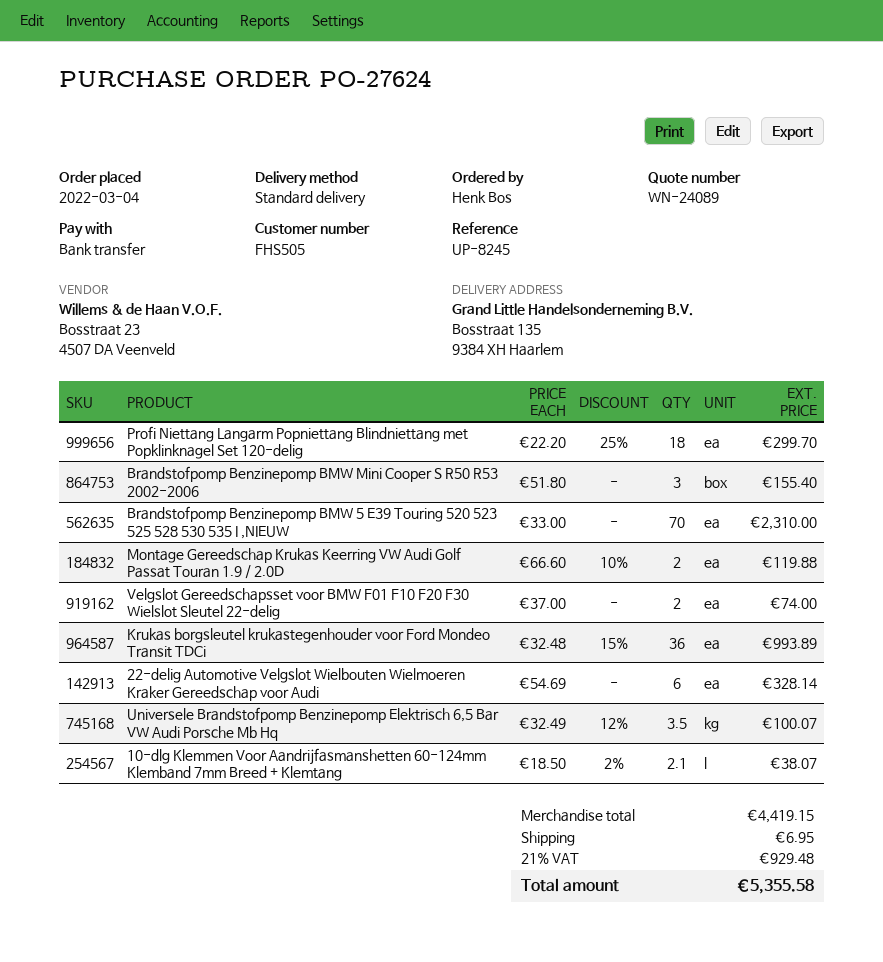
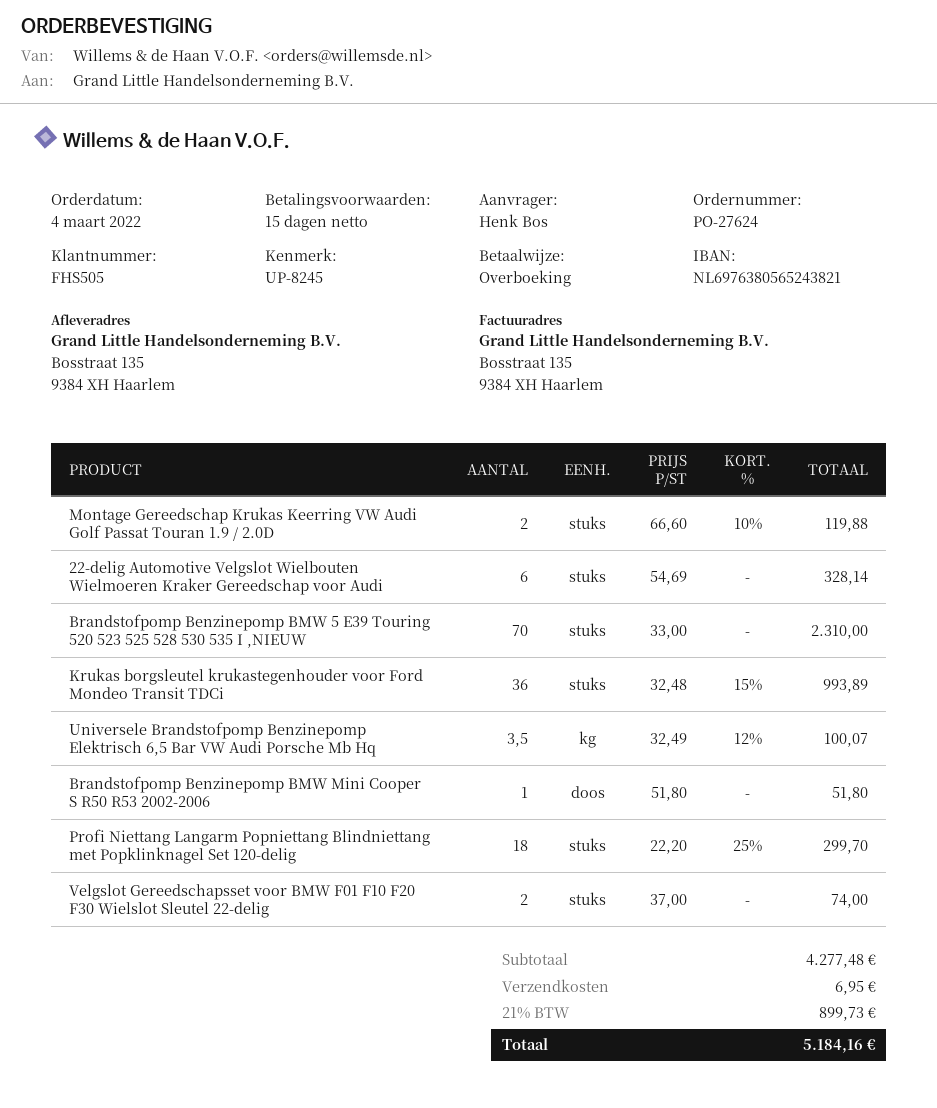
Brandstofpomp Benzinepomp BMW Mini Cooper S R50 R53 2002-2006: 3 x 51.80 = 155.40 -> 1 x 51.80 = 51.80
10-dlg Klemmen Voor Aandrijfasmanshetten 60-124mm Klemband 7mm Breed + Klemtang: 2.1 x 18.50 - 2% = 38.07 -> none
subtotal: 4419.15 -> 4277.48
tax: 21% = 929.48 -> 21% = 899.73
total: 5355.58 -> 5184.16

